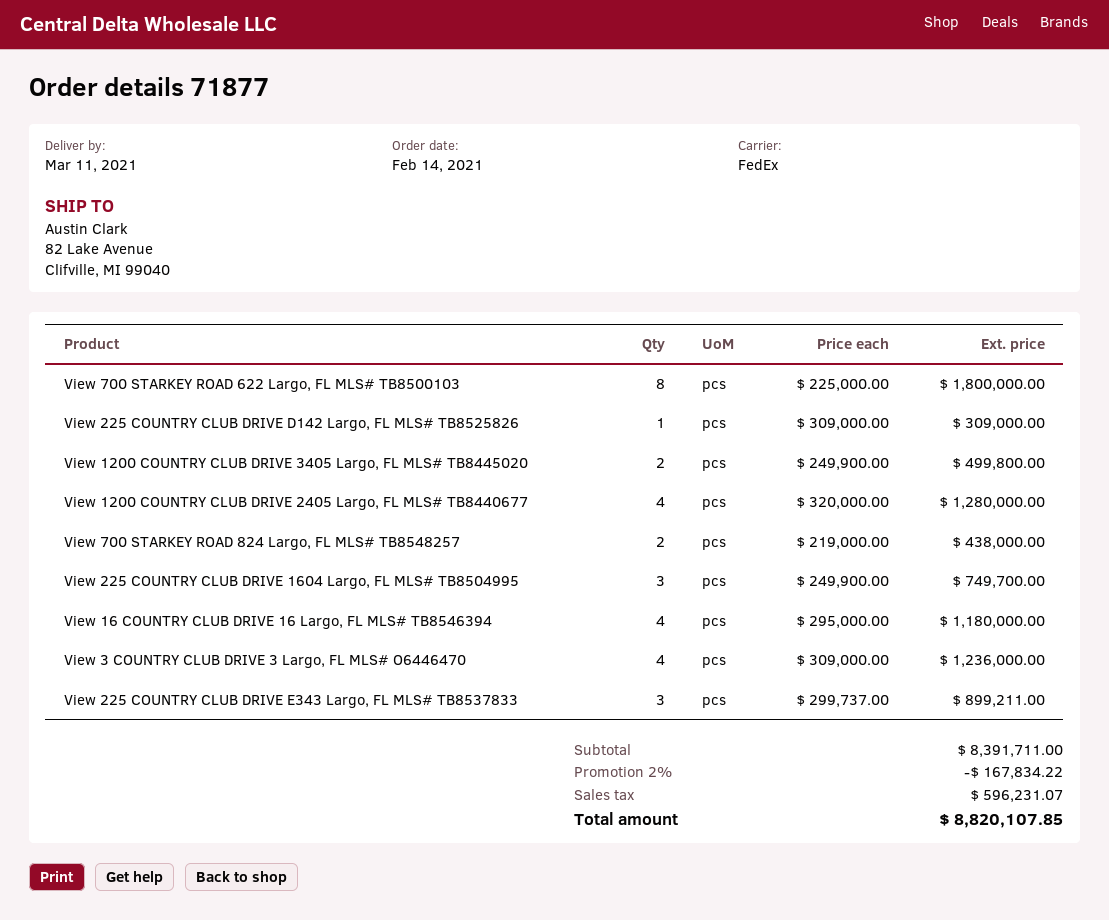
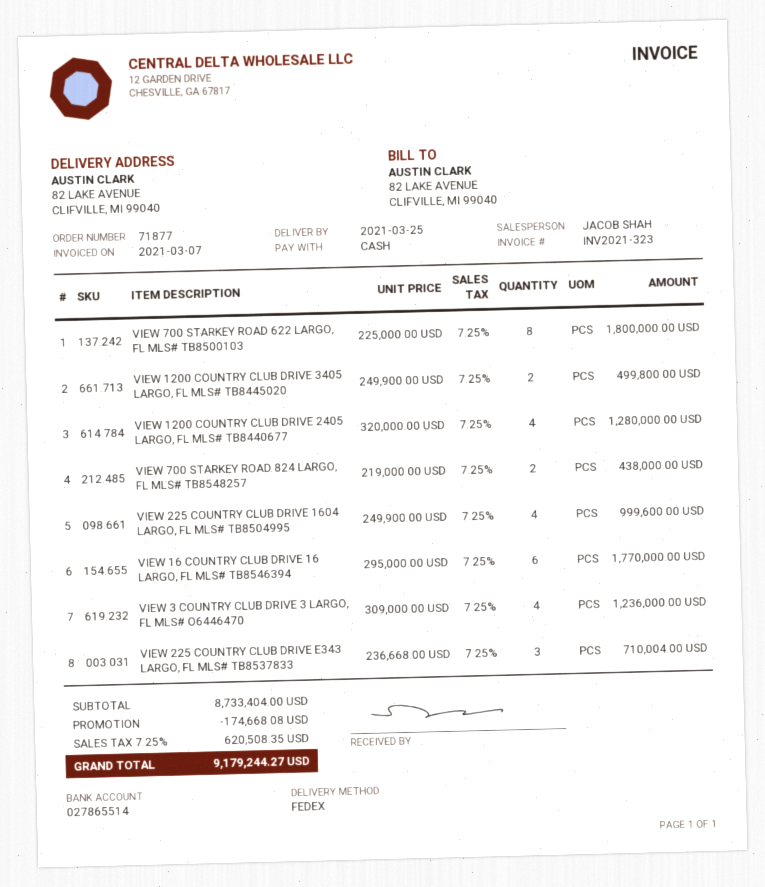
delivery date: 2021-03-11 -> 2021-03-25
View 225 COUNTRY CLUB DRIVE D142 Largo, FL MLS# TB8525826: 1 x 309000.00 = 309000.00 -> none
View 225 COUNTRY CLUB DRIVE 1604 Largo, FL MLS# TB8504995: 3 x 249900.00 = 749700.00 -> 4 x 249900.00 = 999600.00
View 16 COUNTRY CLUB DRIVE 16 Largo, FL MLS# TB8546394: 4 x 295000.00 = 1180000.00 -> 6 x 295000.00 = 1770000.00
View 225 COUNTRY CLUB DRIVE E343 Largo, FL MLS# TB8537833: 3 x 299737.00 = 899211.00 -> 3 x 236668.00 = 710004.00
subtotal: 8391711.00 -> 8733404.00
discount: 167834.22 -> 174668.08
tax: 596231.07 -> 620508.35
total: 8820107.85 -> 9179244.27

